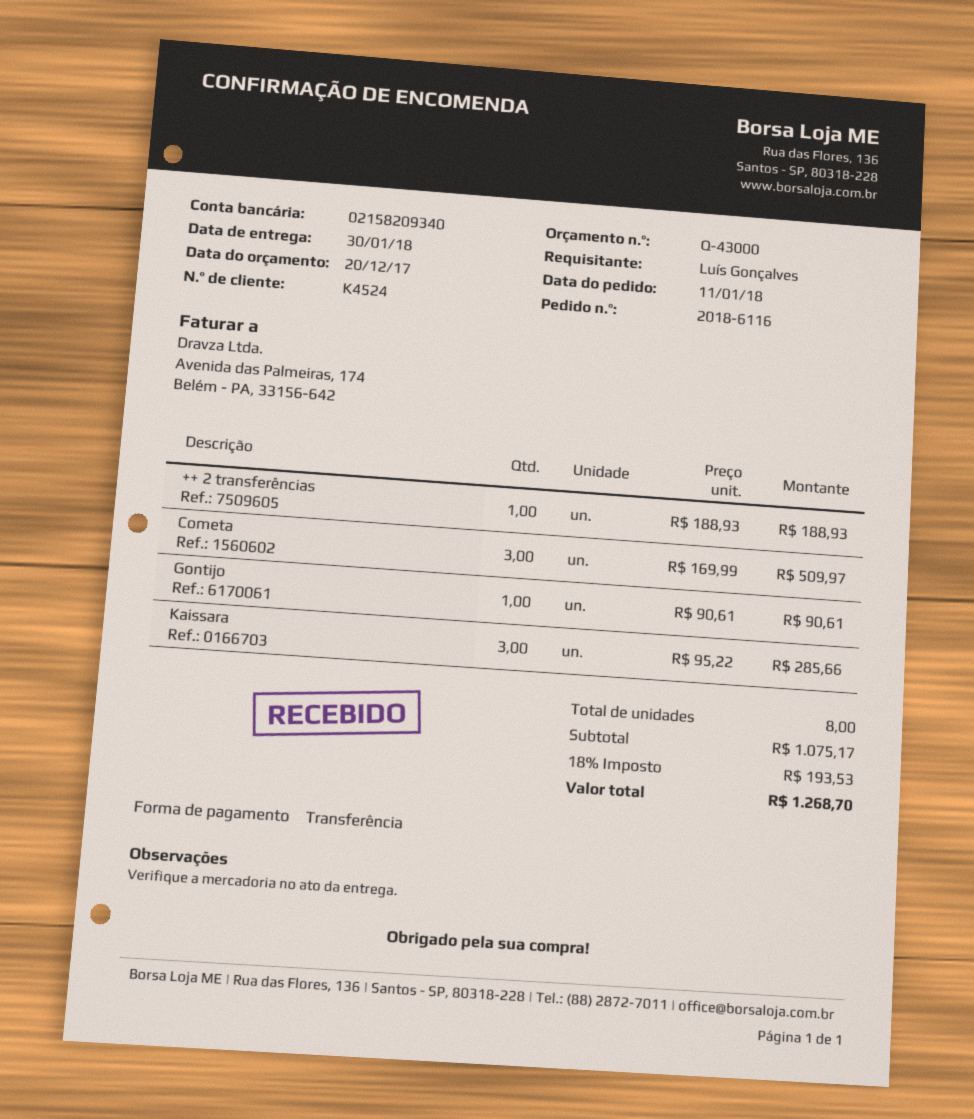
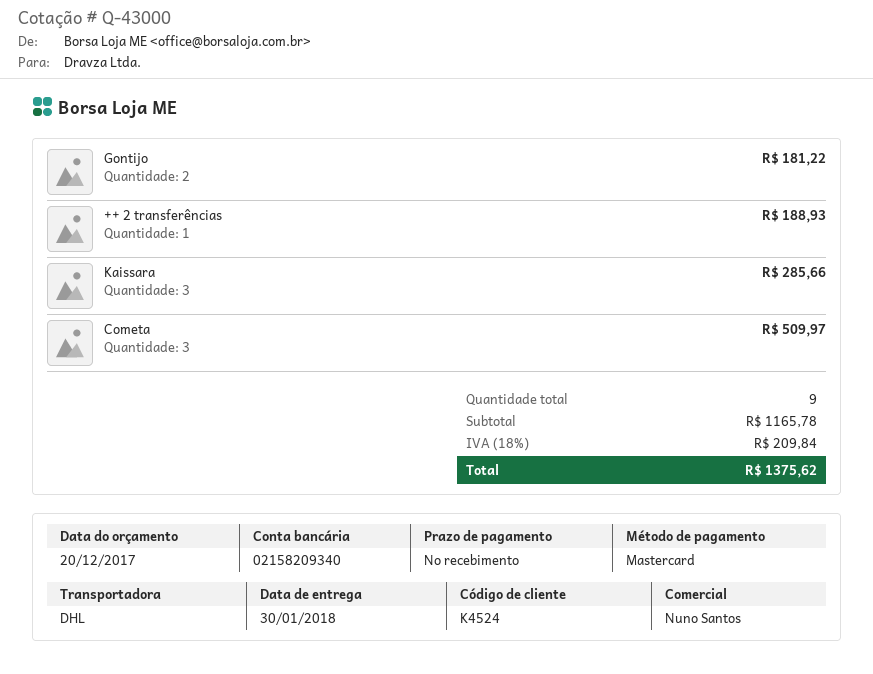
payment method: bank transfer -> Mastercard
Gontijo: 1 for 90.61 -> 2 for 181.22
total quantity: 8 -> 9
subtotal: 1075.17 -> 1165.78
tax: 18% = 193.53 -> 18% = 209.84
total: 1268.70 -> 1375.62

